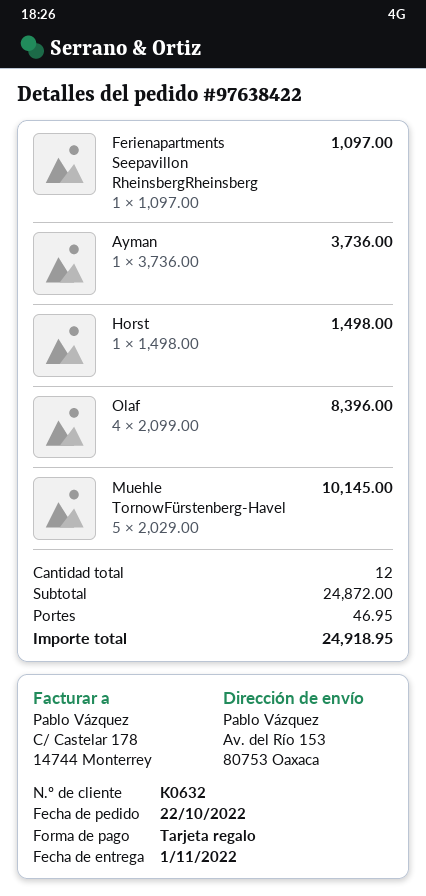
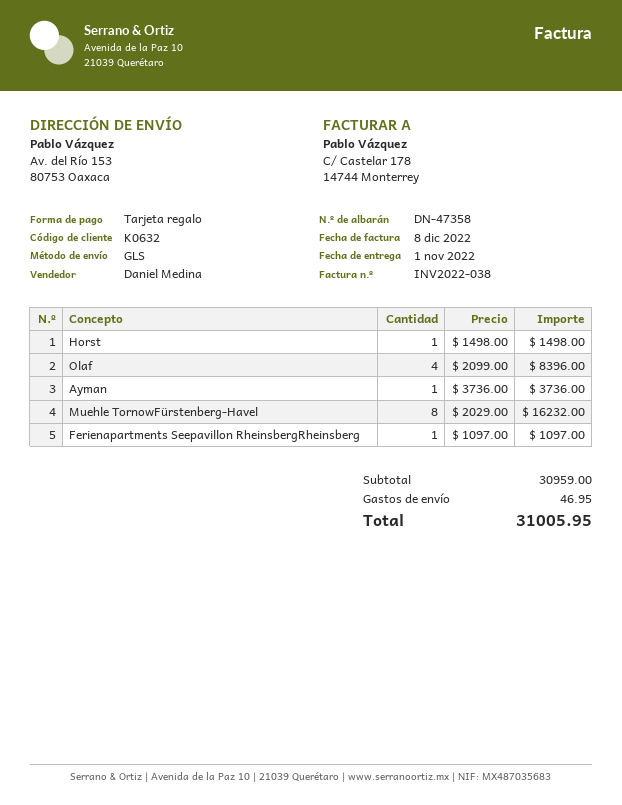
Muehle TornowFürstenberg-Havel: 5 x 2029.00 = 10145.00 -> 8 x 2029.00 = 16232.00
subtotal: 24872.00 -> 30959.00
total: 24918.95 -> 31005.95

